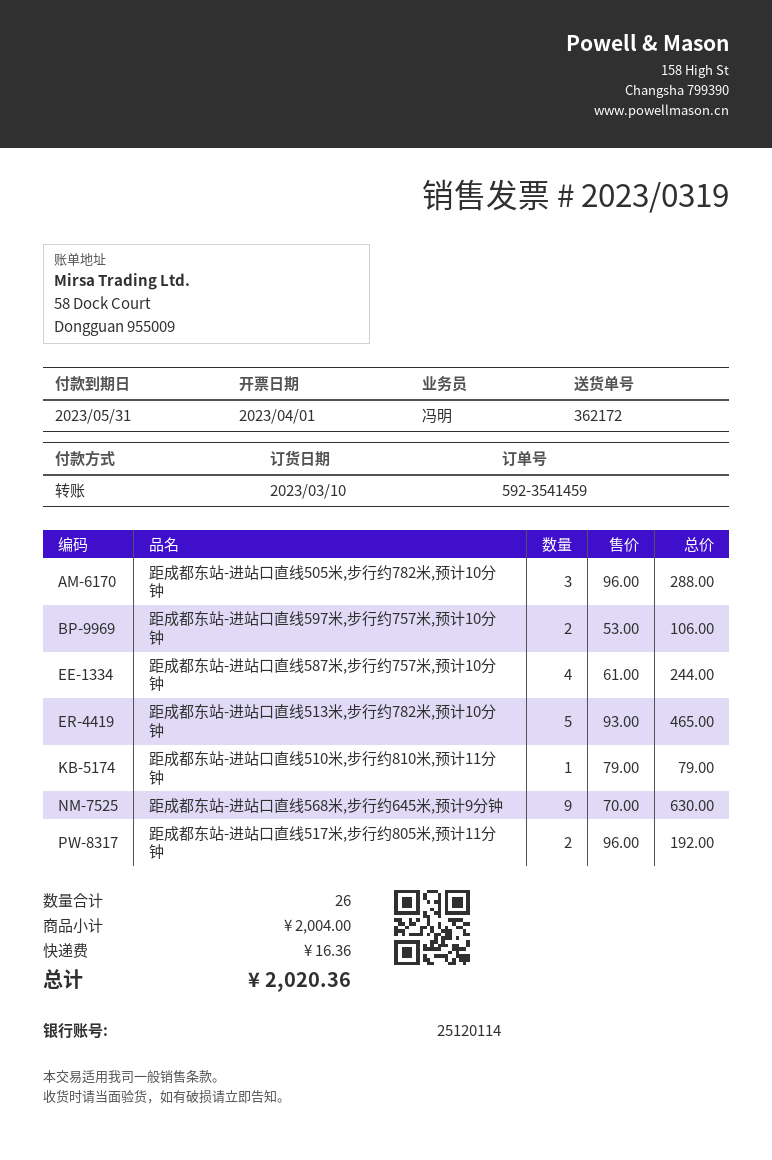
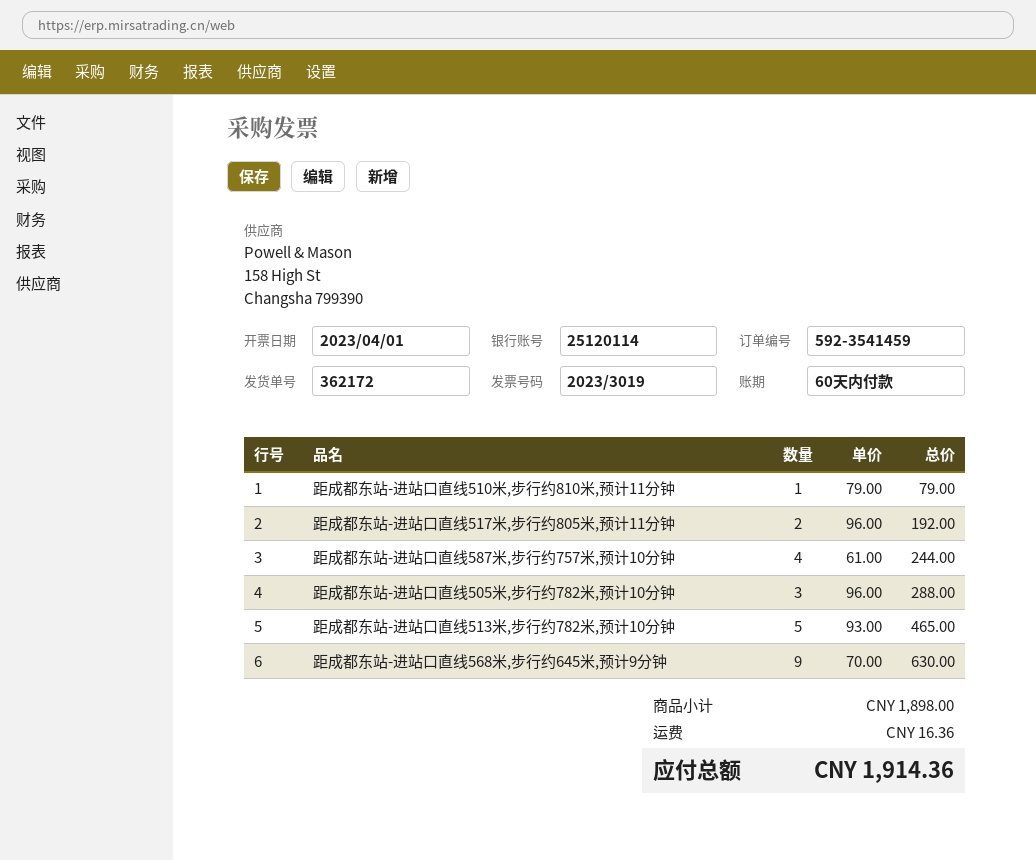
invoice number: 2023/0319 -> 2023/3019
距成都东站-进站口直线597米,步行约757米,预计10分钟: 2 x 53.00 = 106.00 -> none
subtotal: 2004.00 -> 1898.00
total: 2020.36 -> 1914.36

